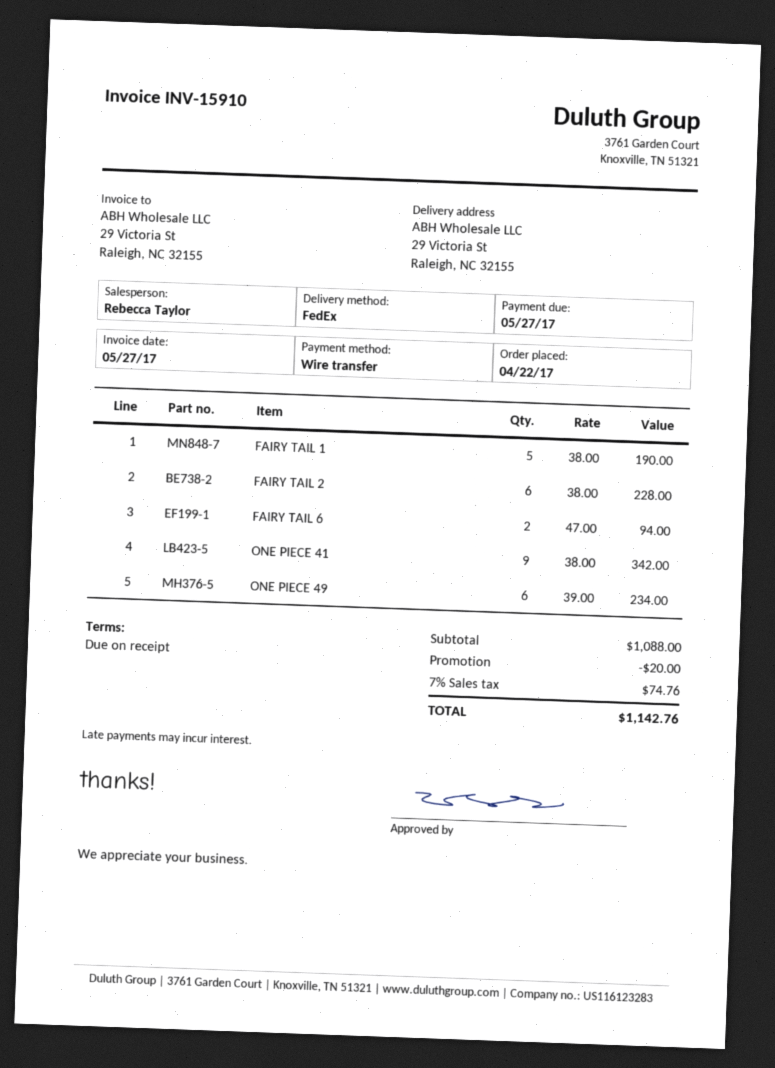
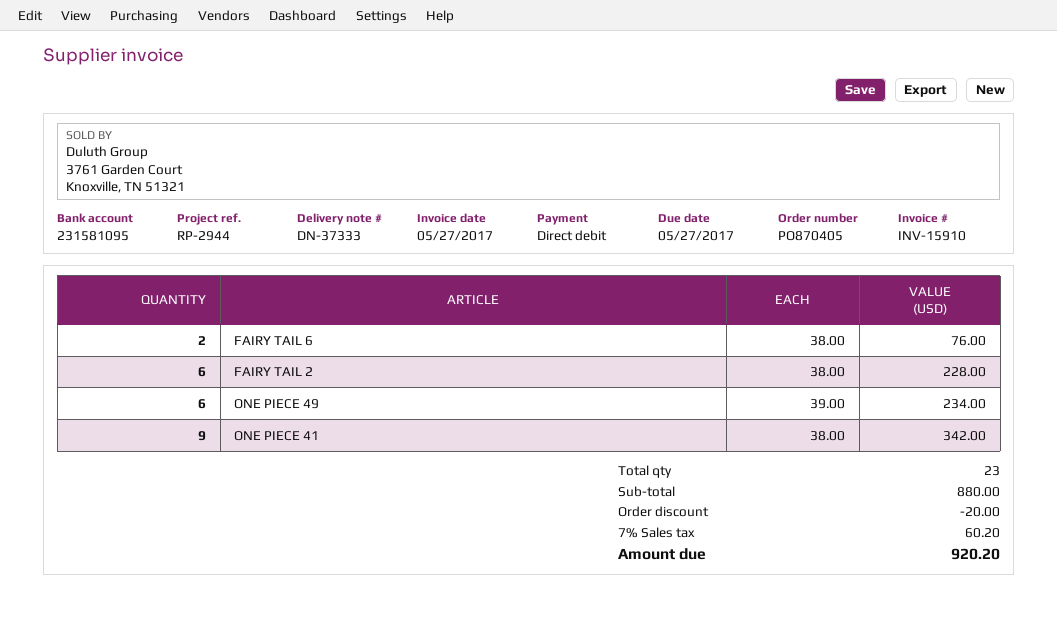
payment method: bank transfer -> direct debit
FAIRY TAIL 1: 5 x 38.00 = 190.00 -> none
FAIRY TAIL 6: 2 x 47.00 = 94.00 -> 2 x 38.00 = 76.00
subtotal: 1088.00 -> 880.00
tax: 7% = 74.76 -> 7% = 60.20
total: 1142.76 -> 920.20

